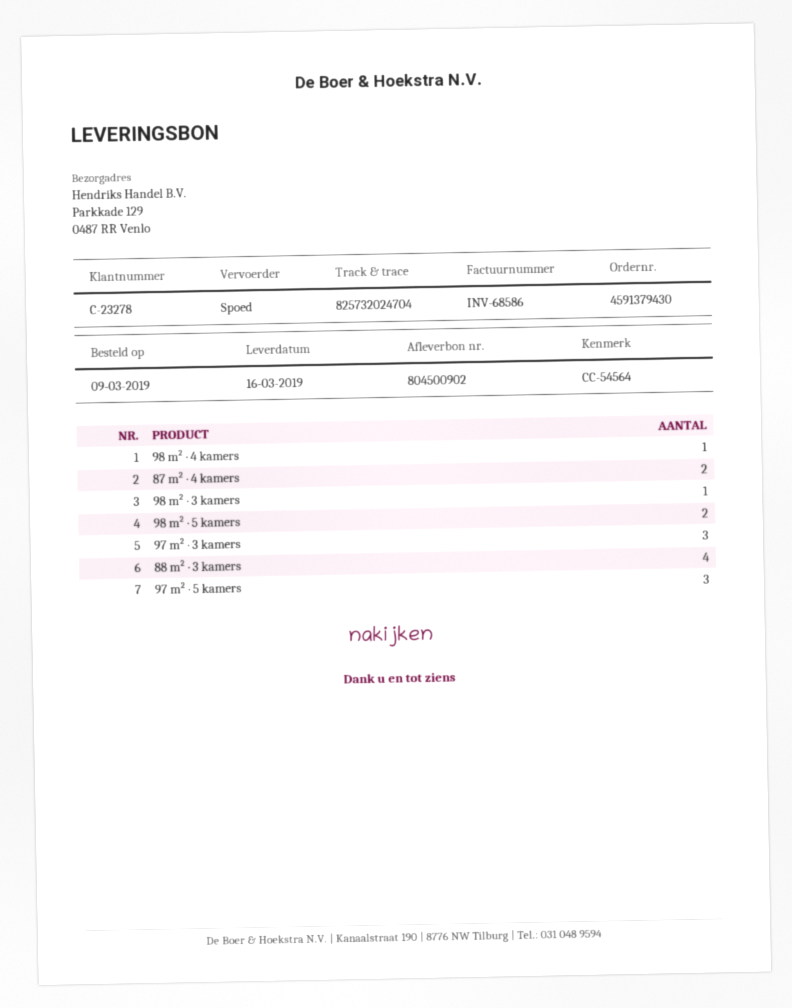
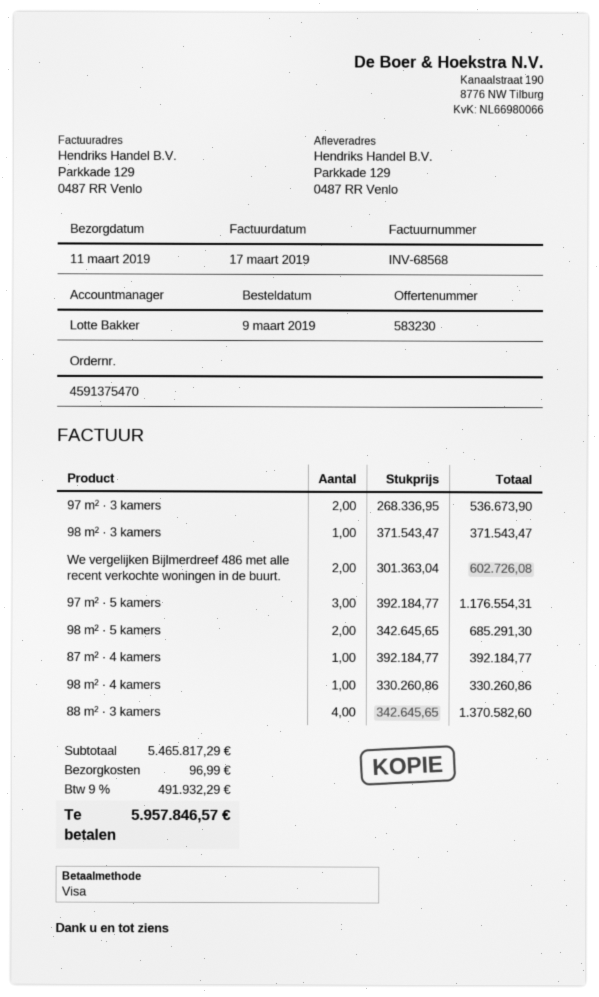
order number: 4591379430 -> 4591375470
delivery date: 2019-03-16 -> 2019-03-11
invoice number: INV-68586 -> INV-68568
87 m² · 4 kamers: 2 -> 1
97 m² · 3 kamers: 3 -> 2
We vergelijken Bijlmerdreef 486 met alle recent verkochte woningen in de buurt.: none -> 2

